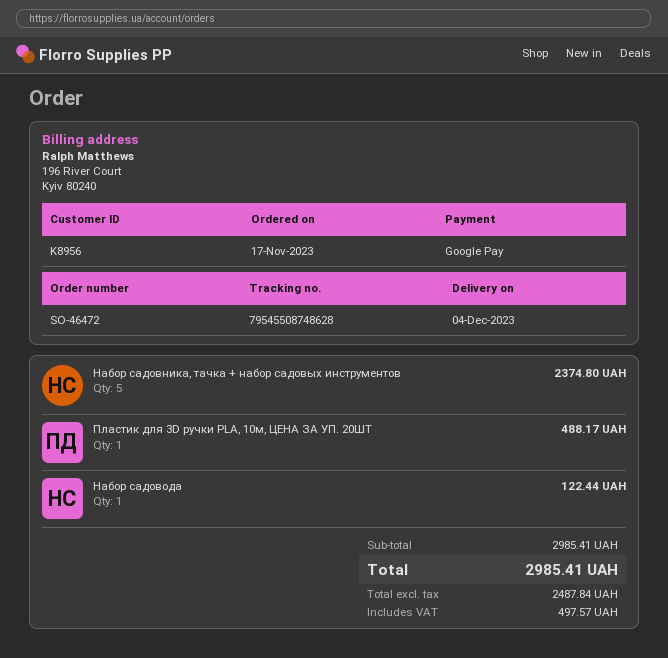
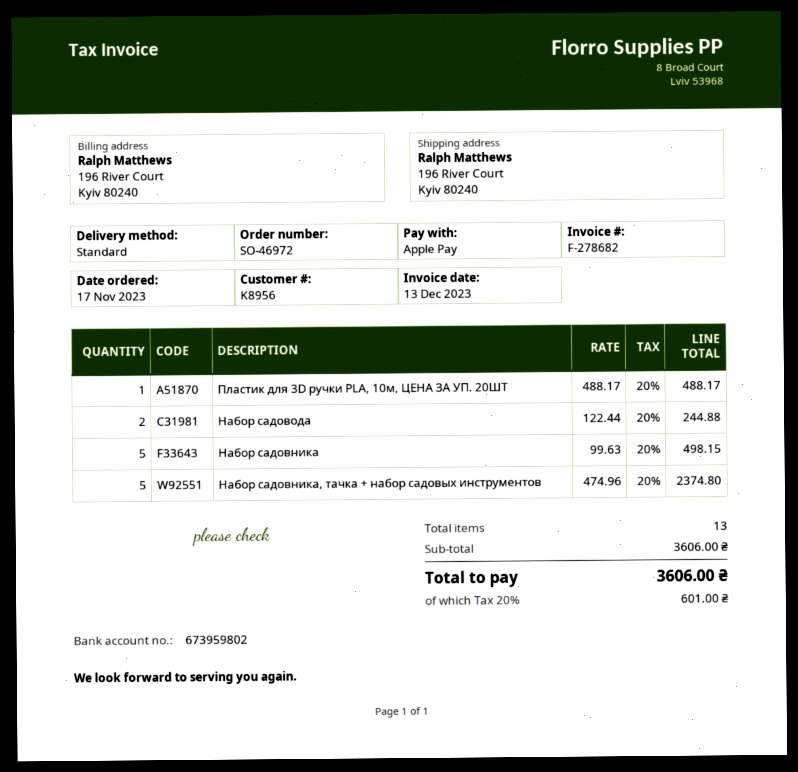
order number: SO-46472 -> SO-46972
payment method: Google Pay -> Apple Pay
Набор садовода: 1 for 122.44 -> 2 for 244.88
Набор садовника: none -> 5 for 498.15
subtotal: 2985.41 -> 3606.00
tax: 497.57 -> 601.00
total: 2985.41 -> 3606.00

